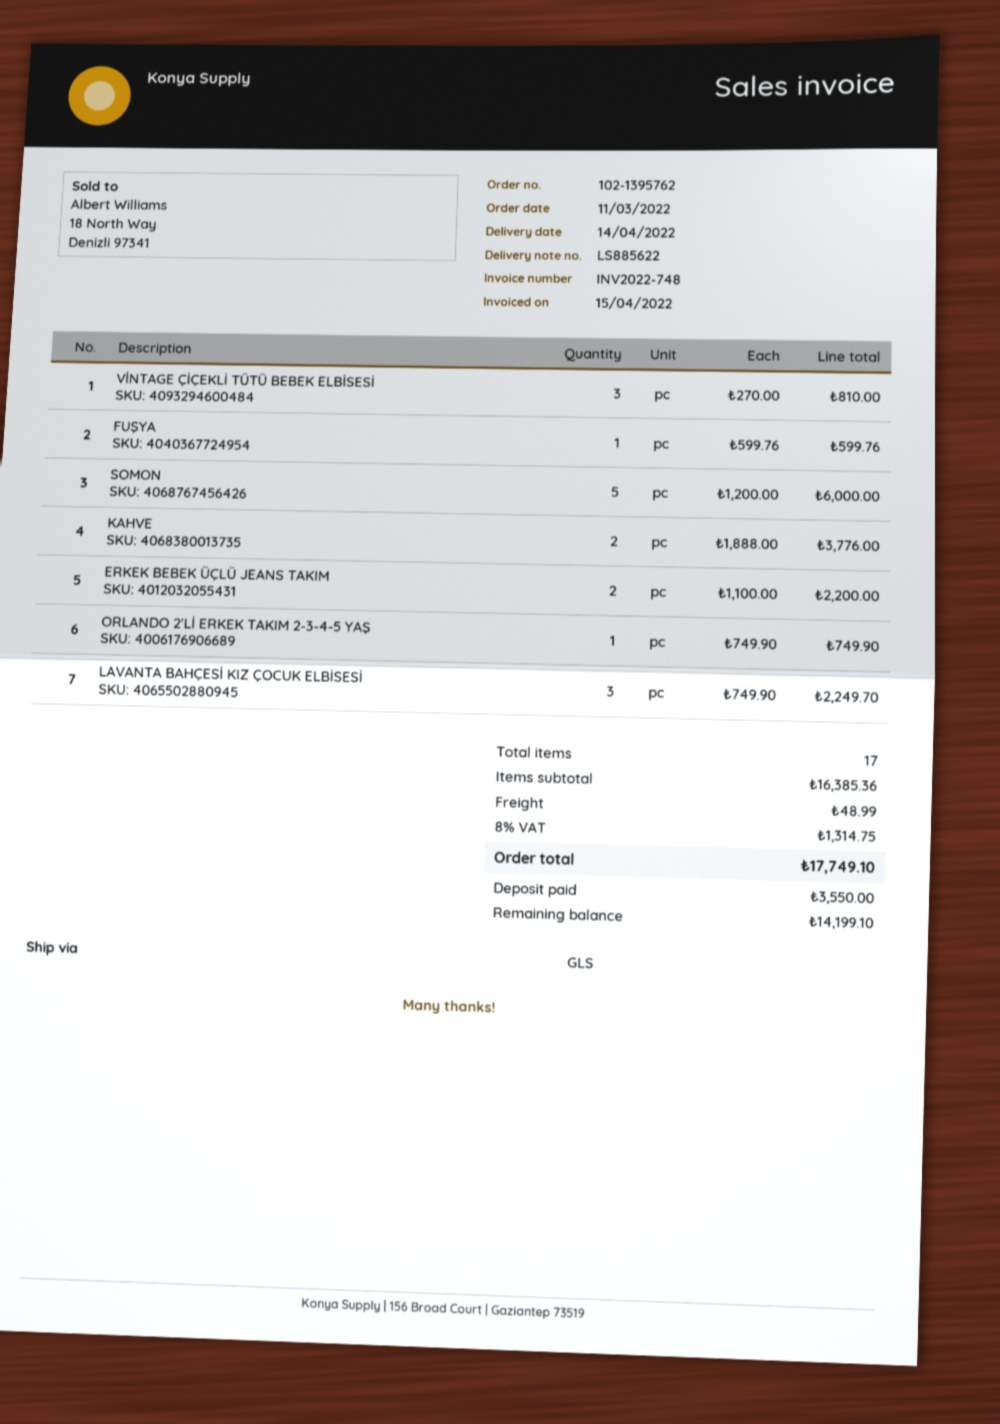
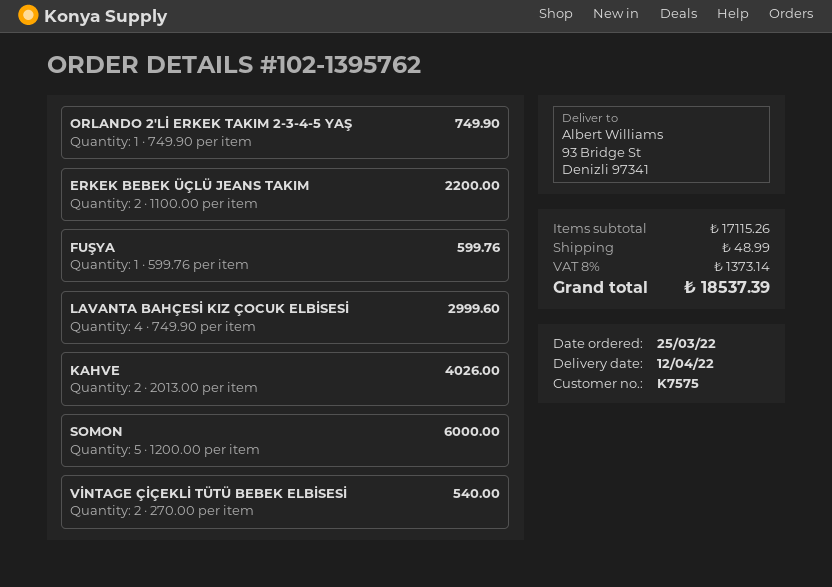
order date: 2022-03-11 -> 2022-03-25
delivery date: 2022-04-14 -> 2022-04-12
VİNTAGE ÇİÇEKLİ TÜTÜ BEBEK ELBİSESİ: 3 x 270.00 = 810.00 -> 2 x 270.00 = 540.00
KAHVE: 2 x 1888.00 = 3776.00 -> 2 x 2013.00 = 4026.00
LAVANTA BAHÇESİ KIZ ÇOCUK ELBİSESİ: 3 x 749.90 = 2249.70 -> 4 x 749.90 = 2999.60
subtotal: 16385.36 -> 17115.26
tax: 8% = 1314.75 -> 8% = 1373.14
total: 17749.10 -> 18537.39

